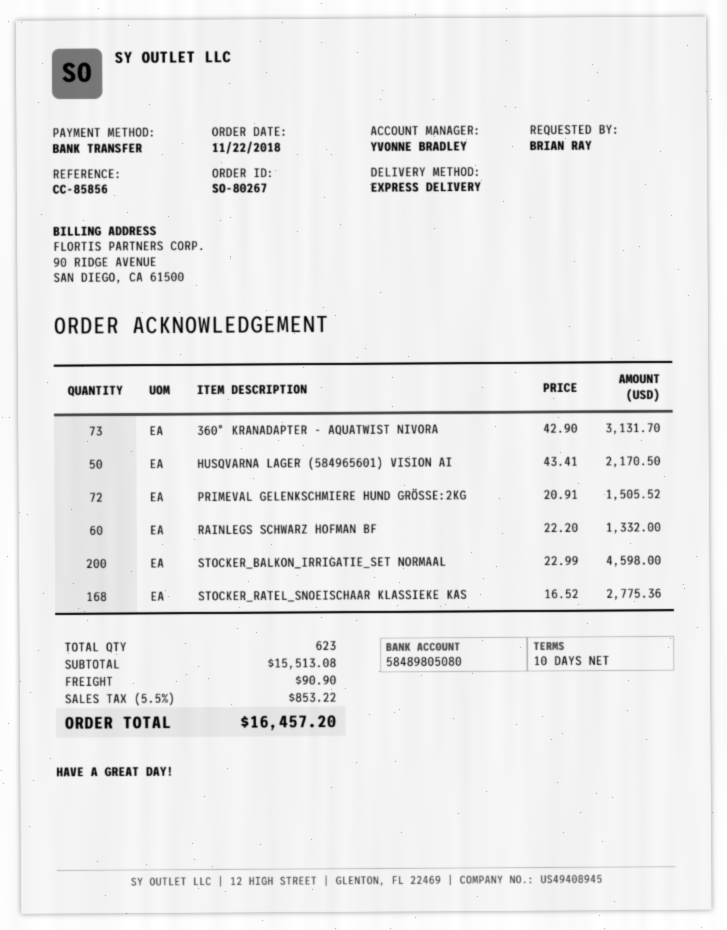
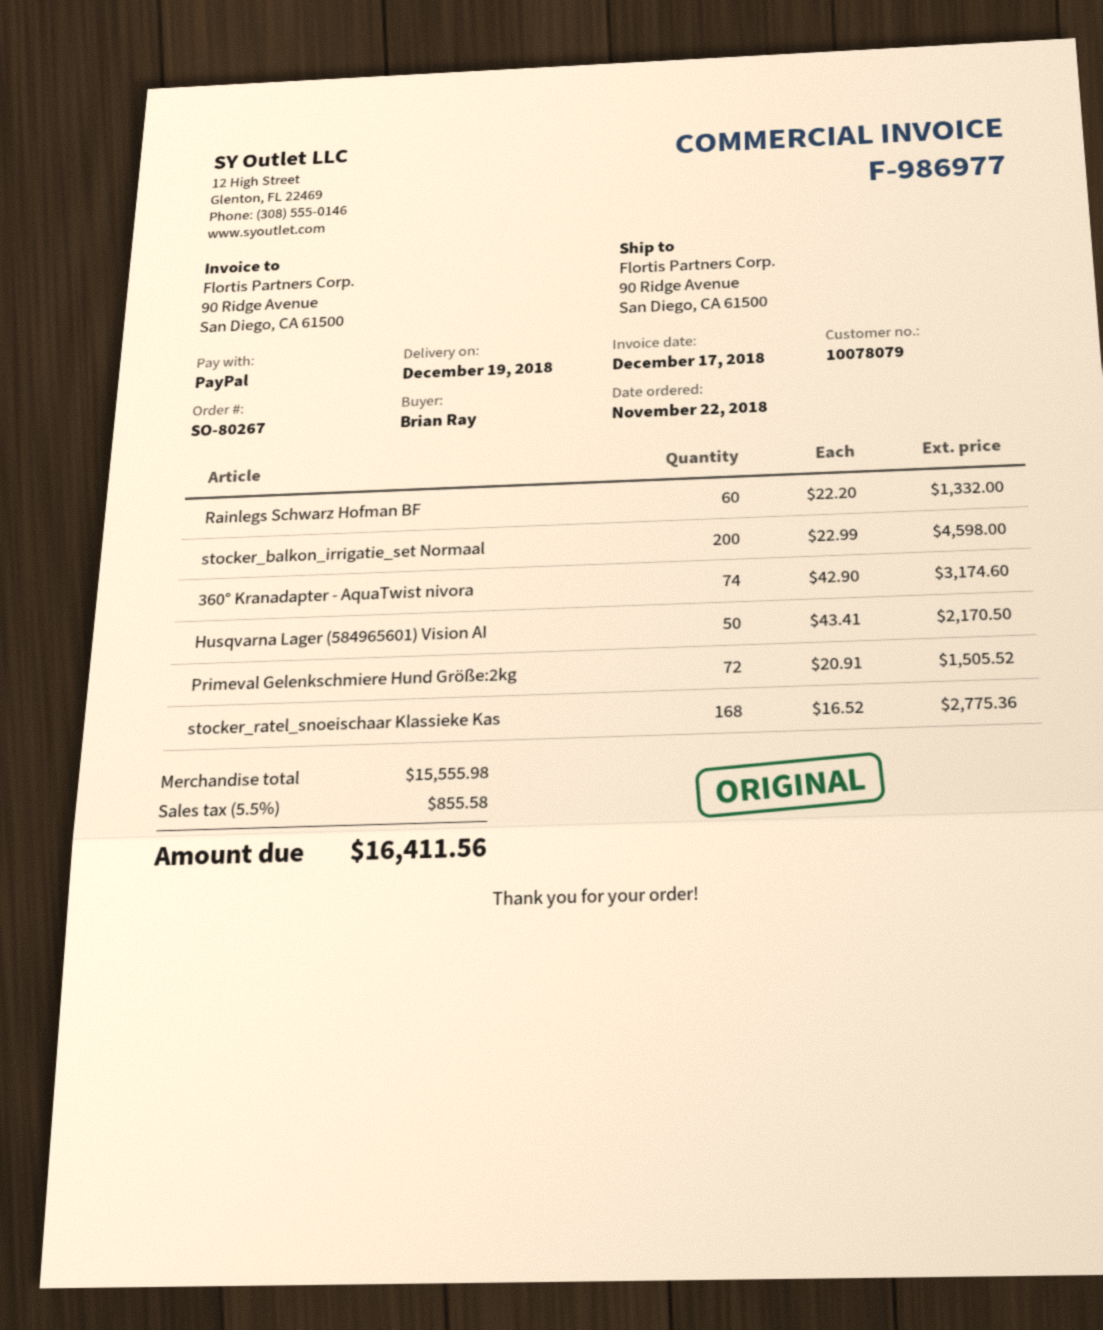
payment method: bank transfer -> PayPal
360° KRANADAPTER - AQUATWIST NIVORA: 73 x 42.90 = 3131.70 -> 74 x 42.90 = 3174.60
subtotal: 15513.08 -> 15555.98
shipping: 90.90 -> none
tax: 5.5% = 853.22 -> 5.5% = 855.58
total: 16457.20 -> 16411.56

